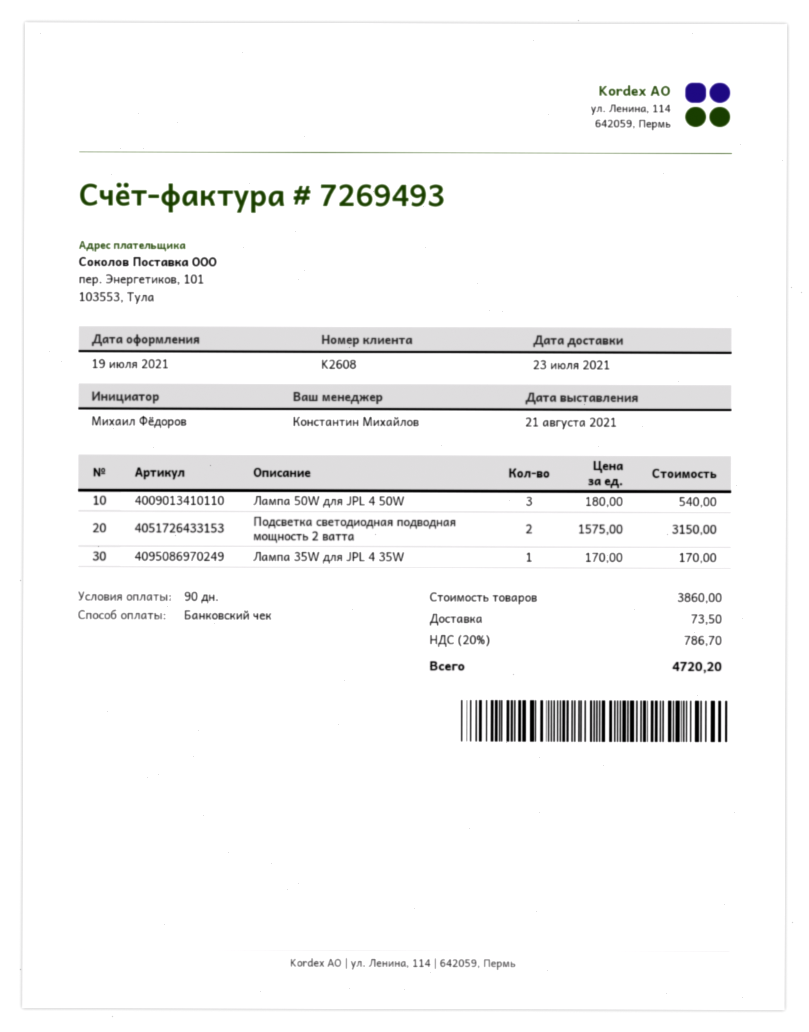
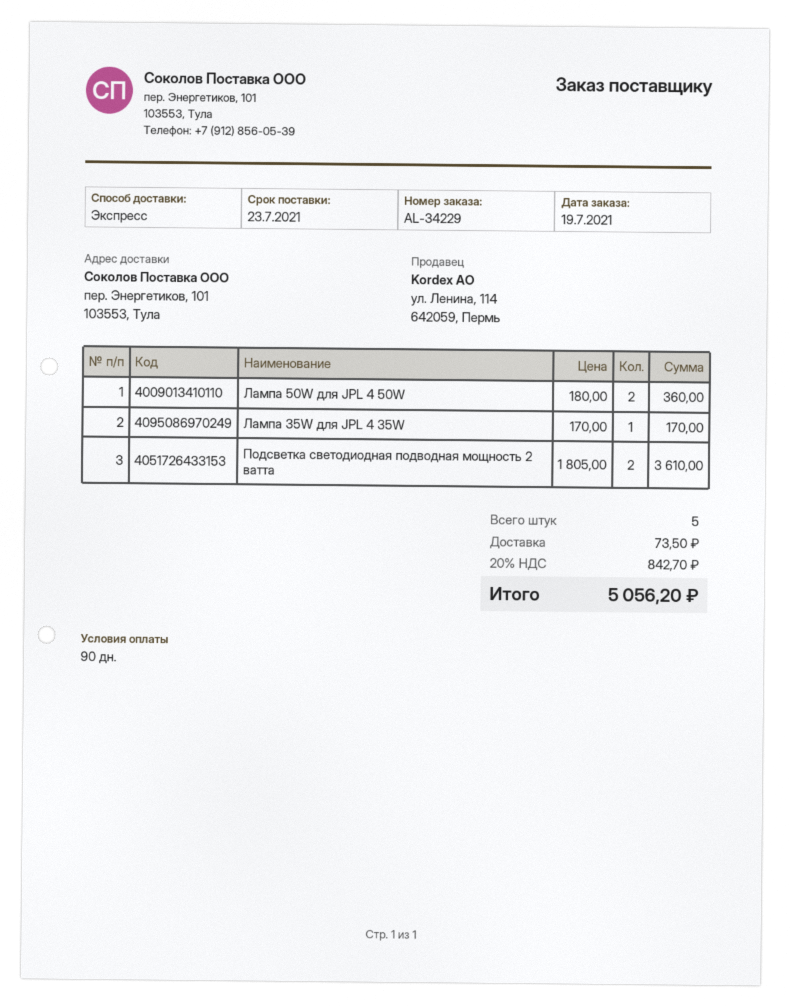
Лампа 50W для JPL 4 50W: 3 x 180.00 = 540.00 -> 2 x 180.00 = 360.00
Подсветка светодиодная подводная мощность 2 ватта: 2 x 1575.00 = 3150.00 -> 2 x 1805.00 = 3610.00
tax: 20% = 786.70 -> 20% = 842.70
total: 4720.20 -> 5056.20

